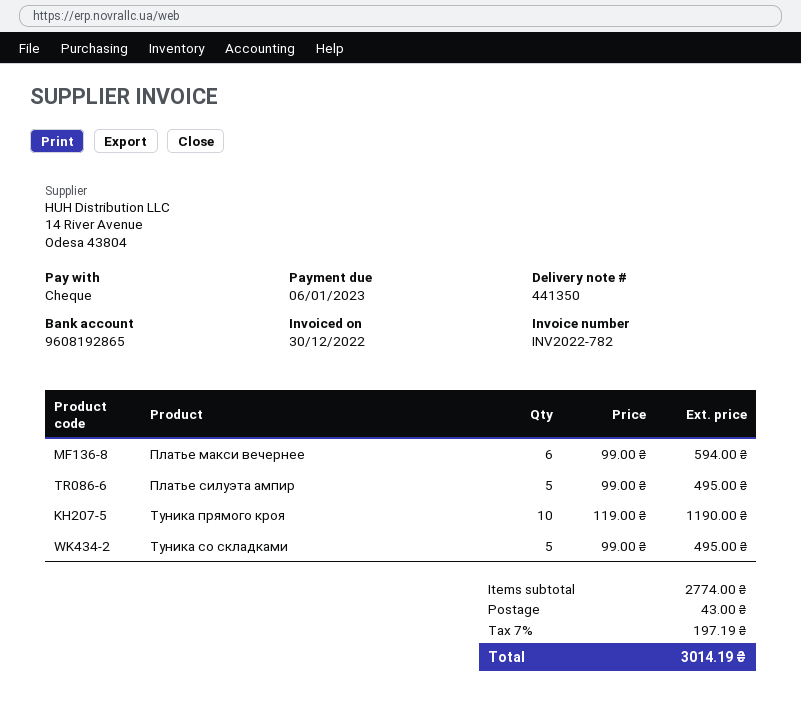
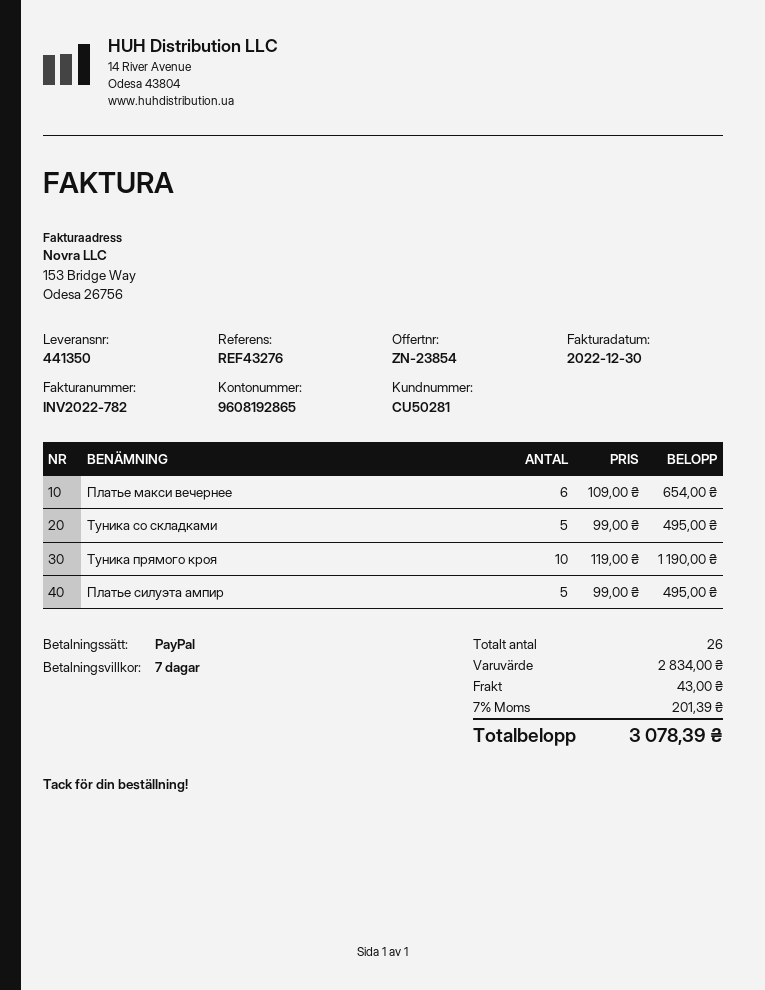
payment method: cheque -> PayPal
Платье макси вечернее: 6 x 99.00 = 594.00 -> 6 x 109.00 = 654.00
subtotal: 2774.00 -> 2834.00
tax: 7% = 197.19 -> 7% = 201.39
total: 3014.19 -> 3078.39

